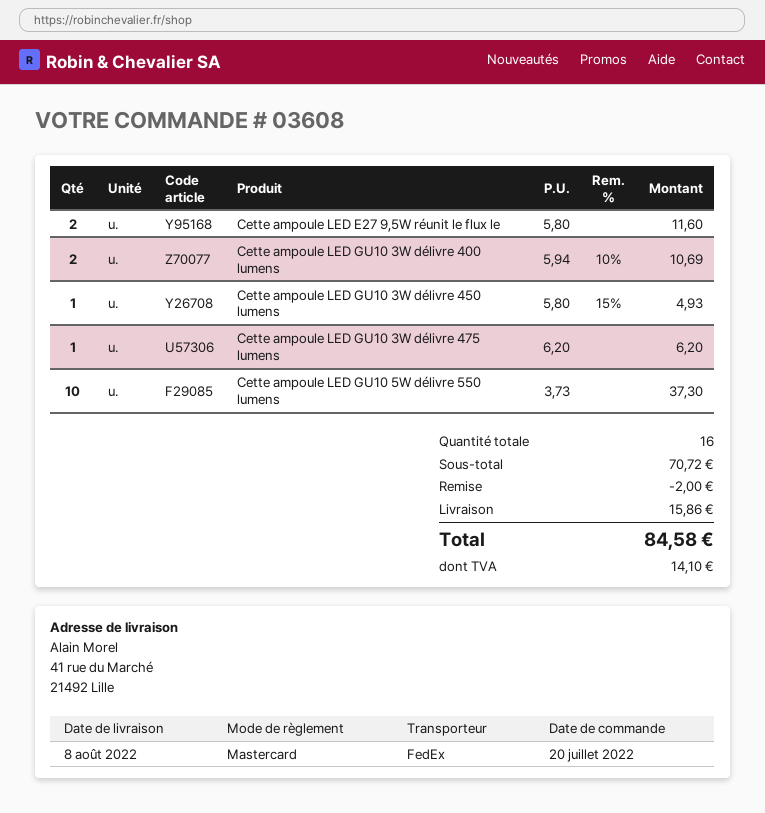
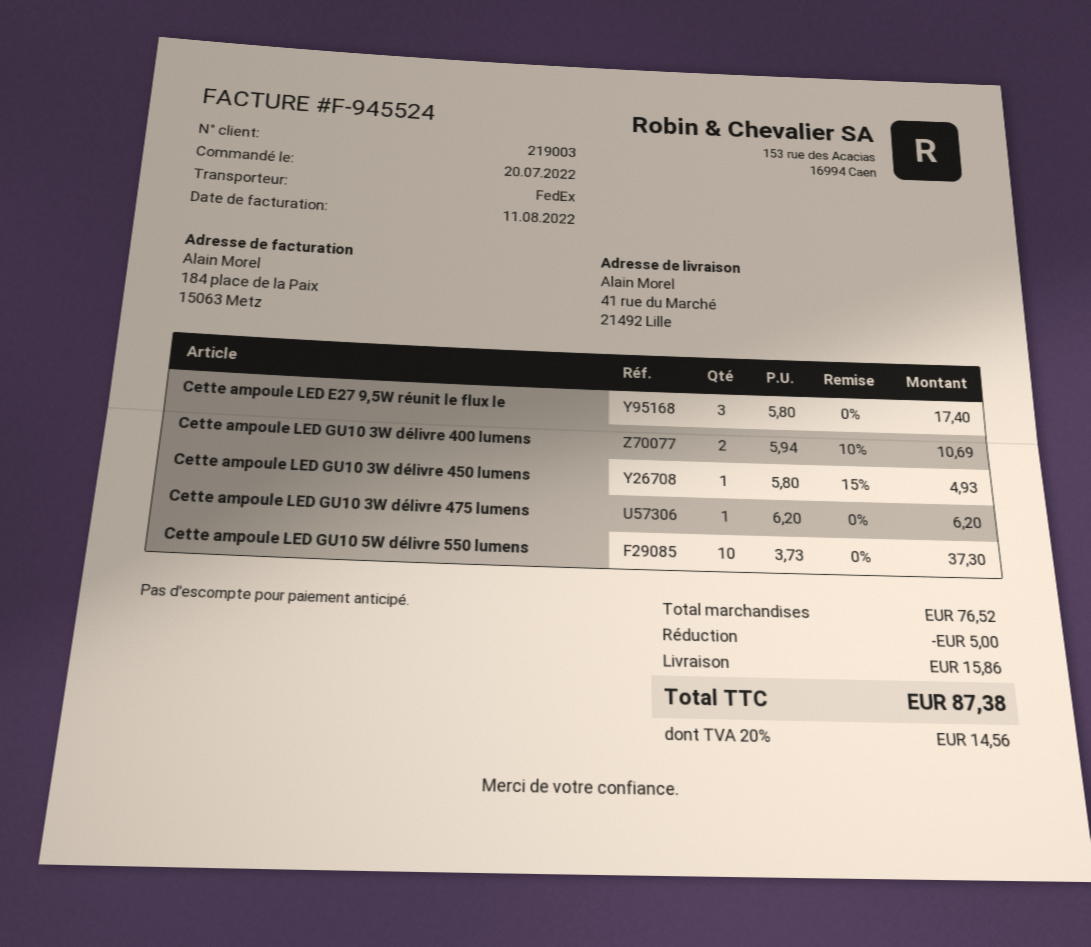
Cette ampoule LED E27 9,5W réunit le flux le: 2 x 5.80 = 11.60 -> 3 x 5.80 = 17.40
subtotal: 70.72 -> 76.52
discount: 2.00 -> 5.00
tax: 14.10 -> 14.56
total: 84.58 -> 87.38

